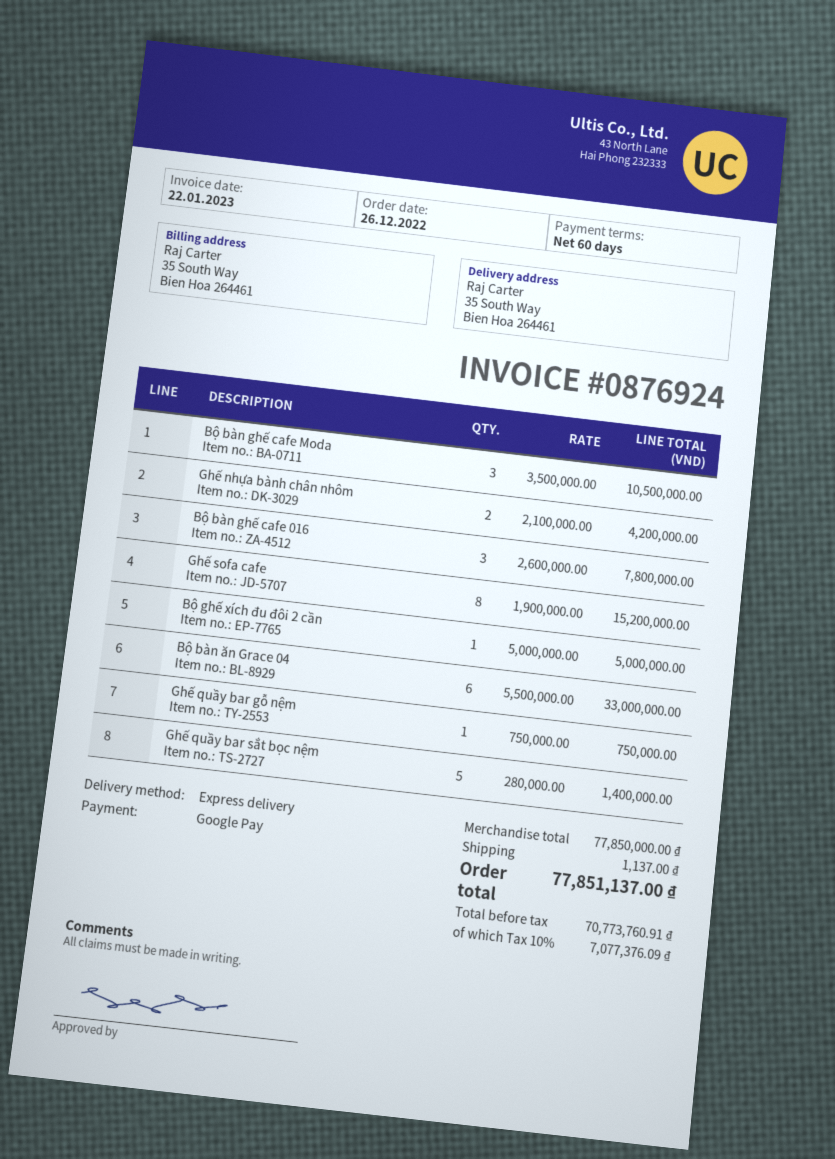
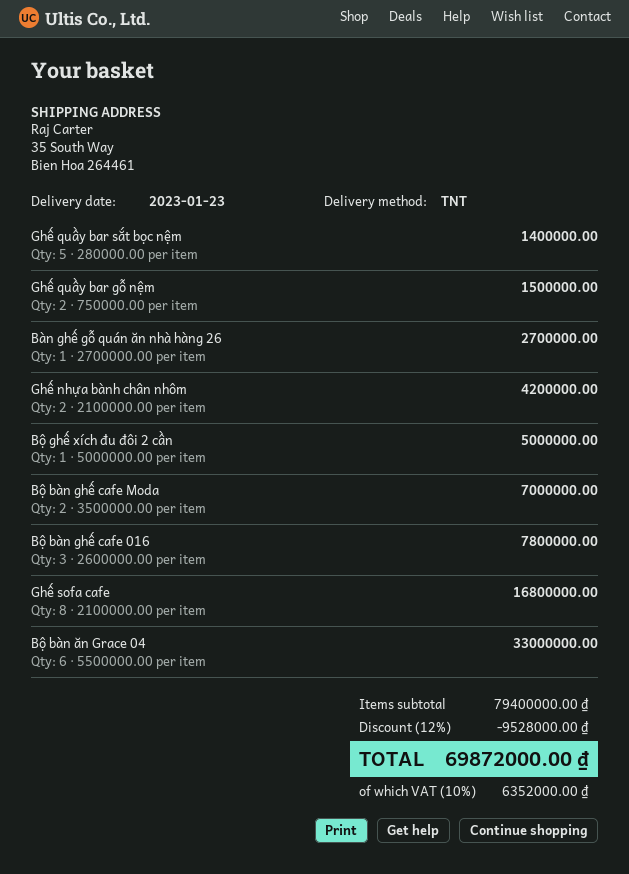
shipping method: express -> TNT
Bộ bàn ghế cafe Moda: 3 x 3500000.00 = 10500000.00 -> 2 x 3500000.00 = 7000000.00
Ghế sofa cafe: 8 x 1900000.00 = 15200000.00 -> 8 x 2100000.00 = 16800000.00
Ghế quầy bar gỗ nệm: 1 x 750000.00 = 750000.00 -> 2 x 750000.00 = 1500000.00
Bàn ghế gỗ quán ăn nhà hàng 26: none -> 1 x 2700000.00 = 2700000.00
subtotal: 77850000.00 -> 79400000.00
discount: none -> 12% = 9528000.00
shipping: 1137.00 -> none
tax: 10% = 7077376.09 -> 10% = 6352000.00
total: 77851137.00 -> 69872000.00

